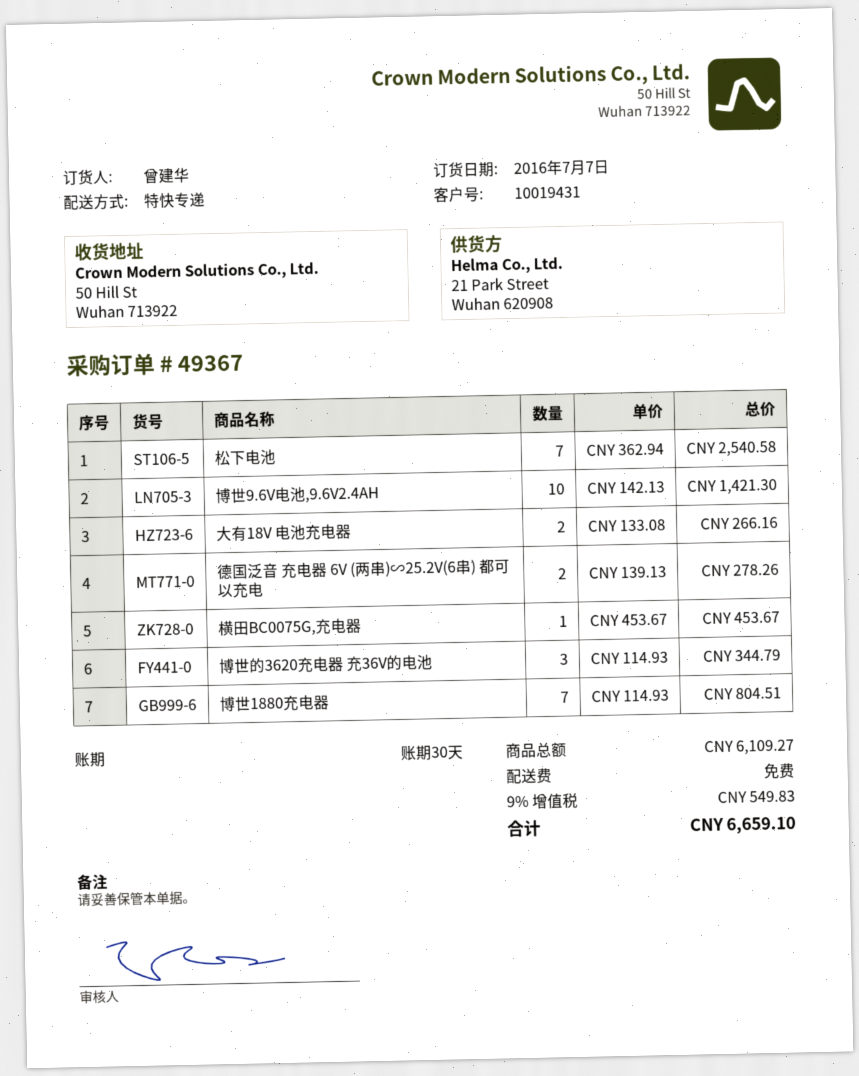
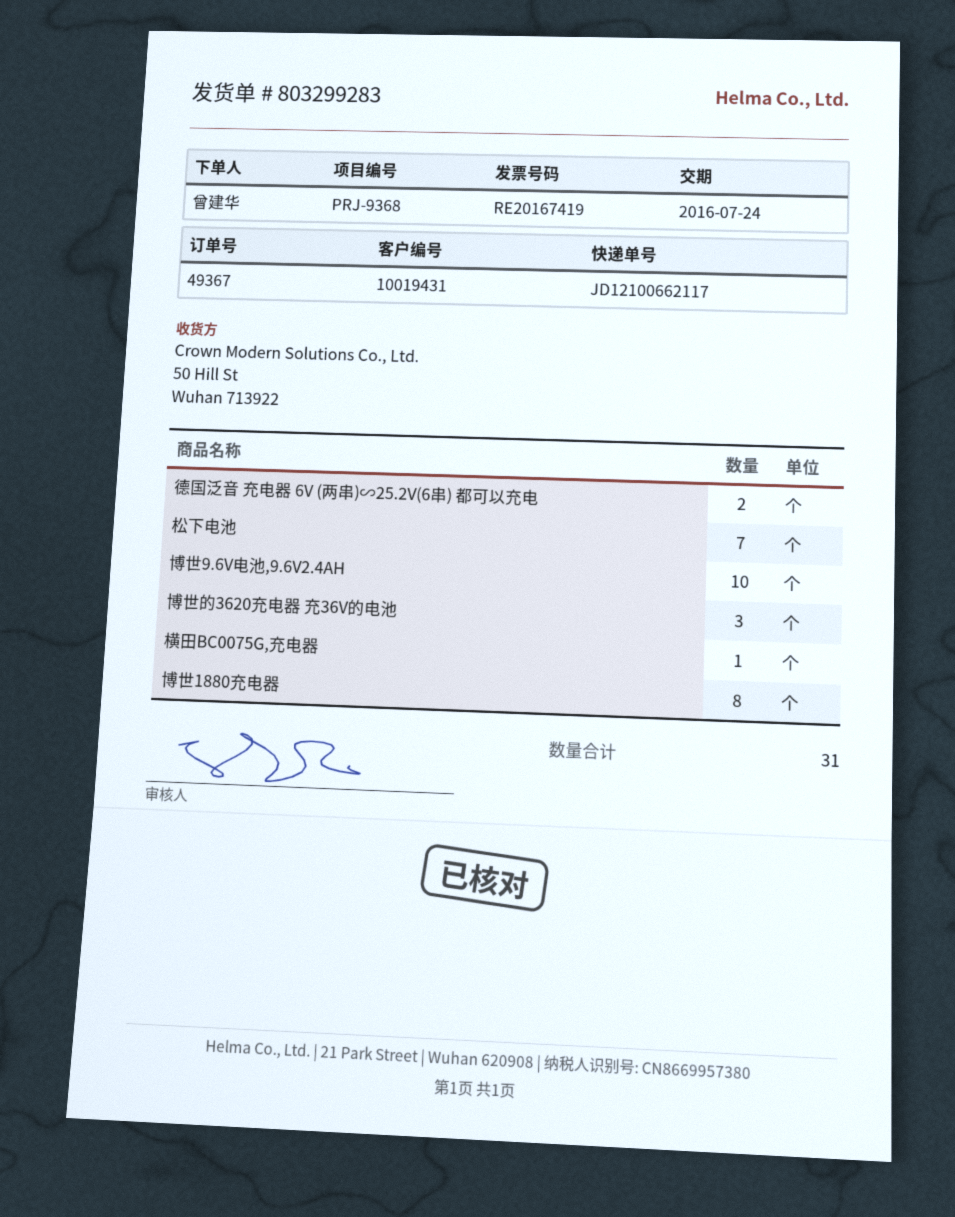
大有18V 电池充电器: 2 -> none
博世1880充电器: 7 -> 8

